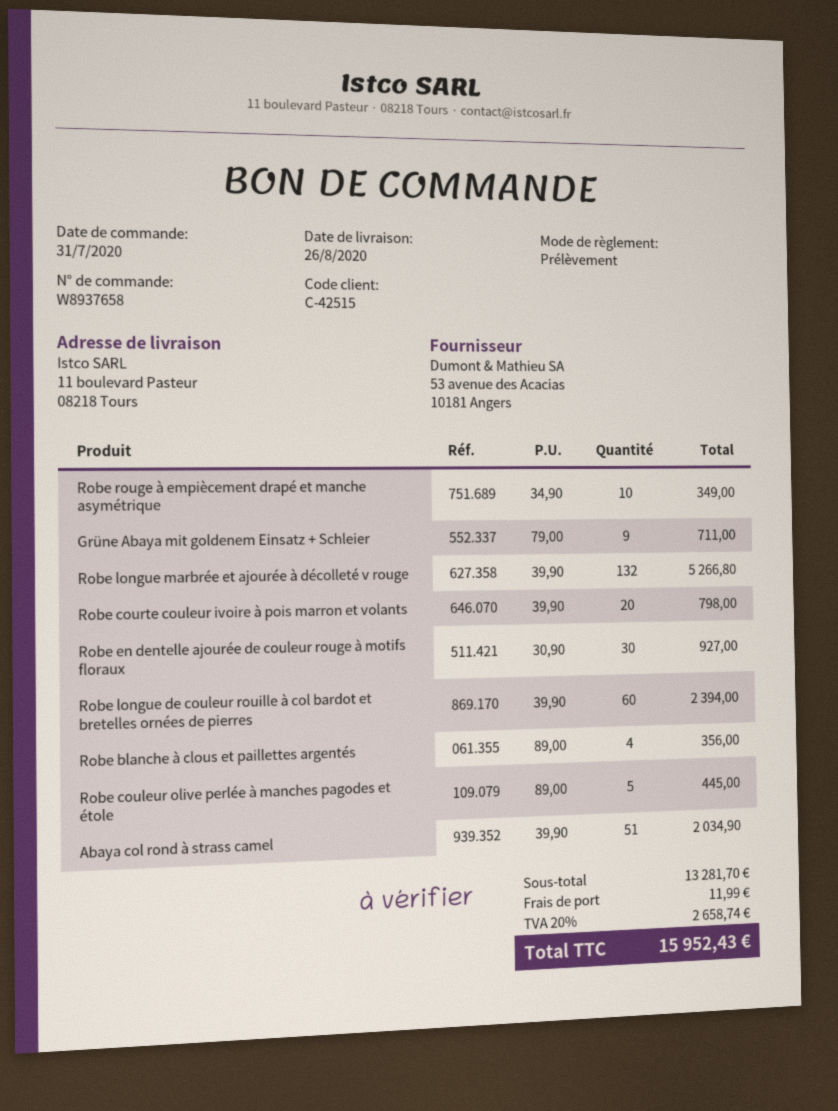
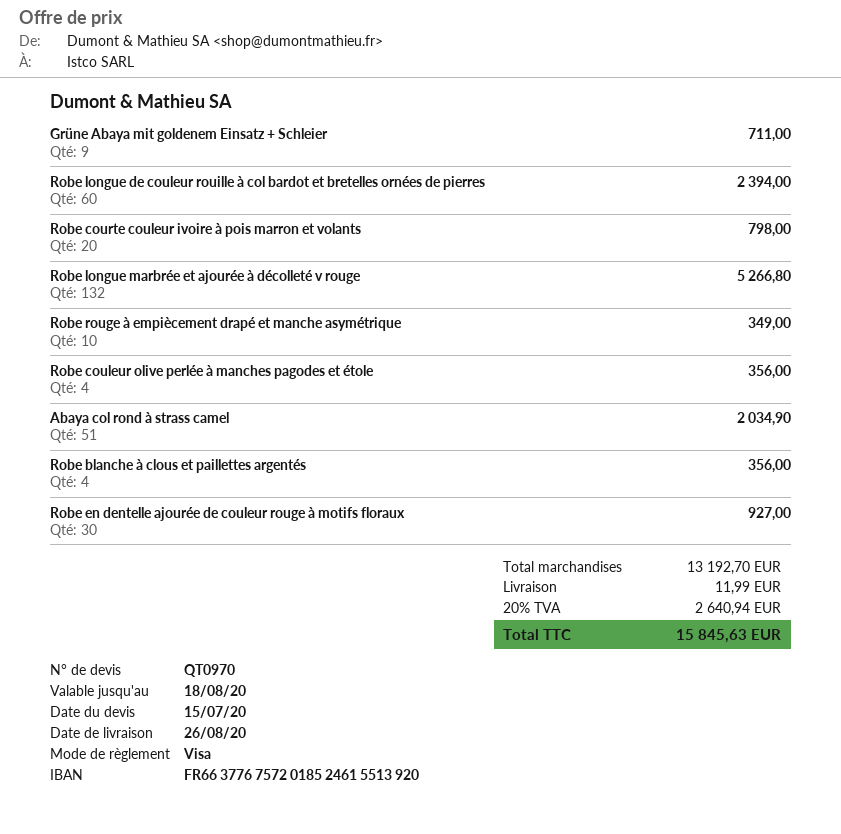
payment method: direct debit -> Visa
Robe couleur olive perlée à manches pagodes et étole: 5 for 445.00 -> 4 for 356.00
subtotal: 13281.70 -> 13192.70
tax: 20% = 2658.74 -> 20% = 2640.94
total: 15952.43 -> 15845.63

